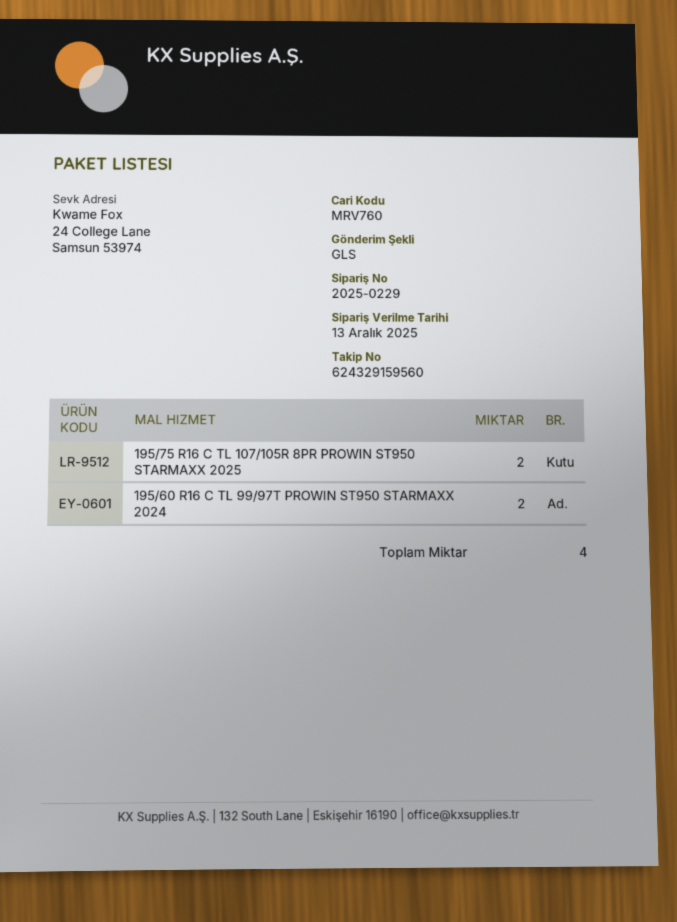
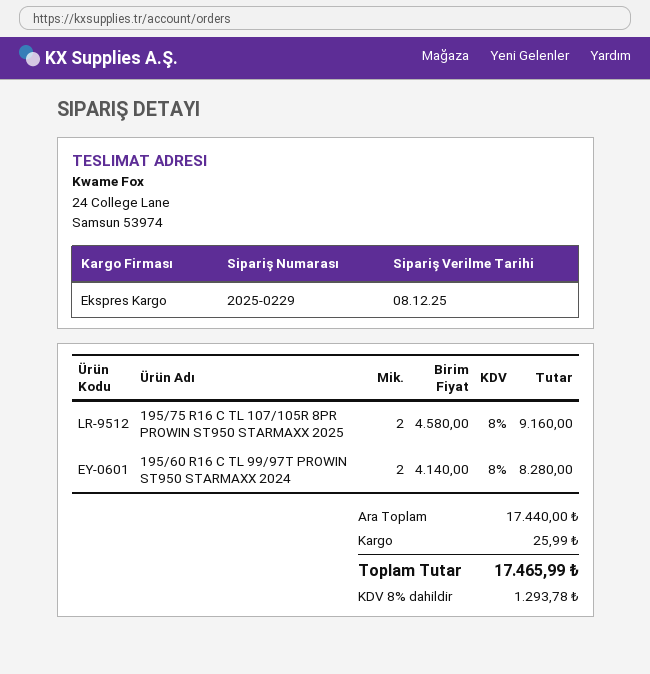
order date: 2025-12-13 -> 2025-12-08
shipping method: GLS -> express

